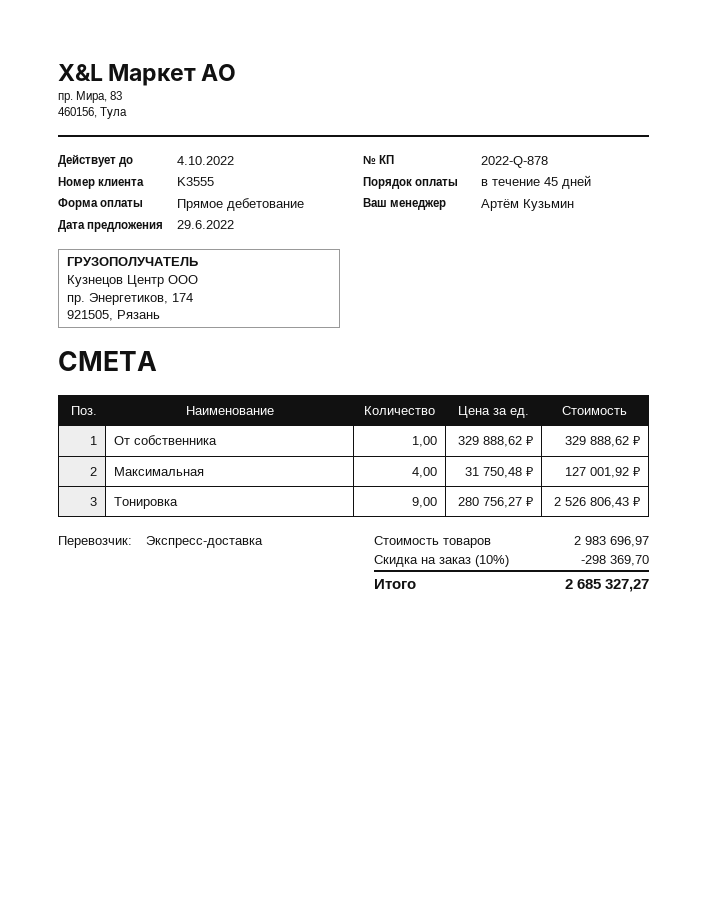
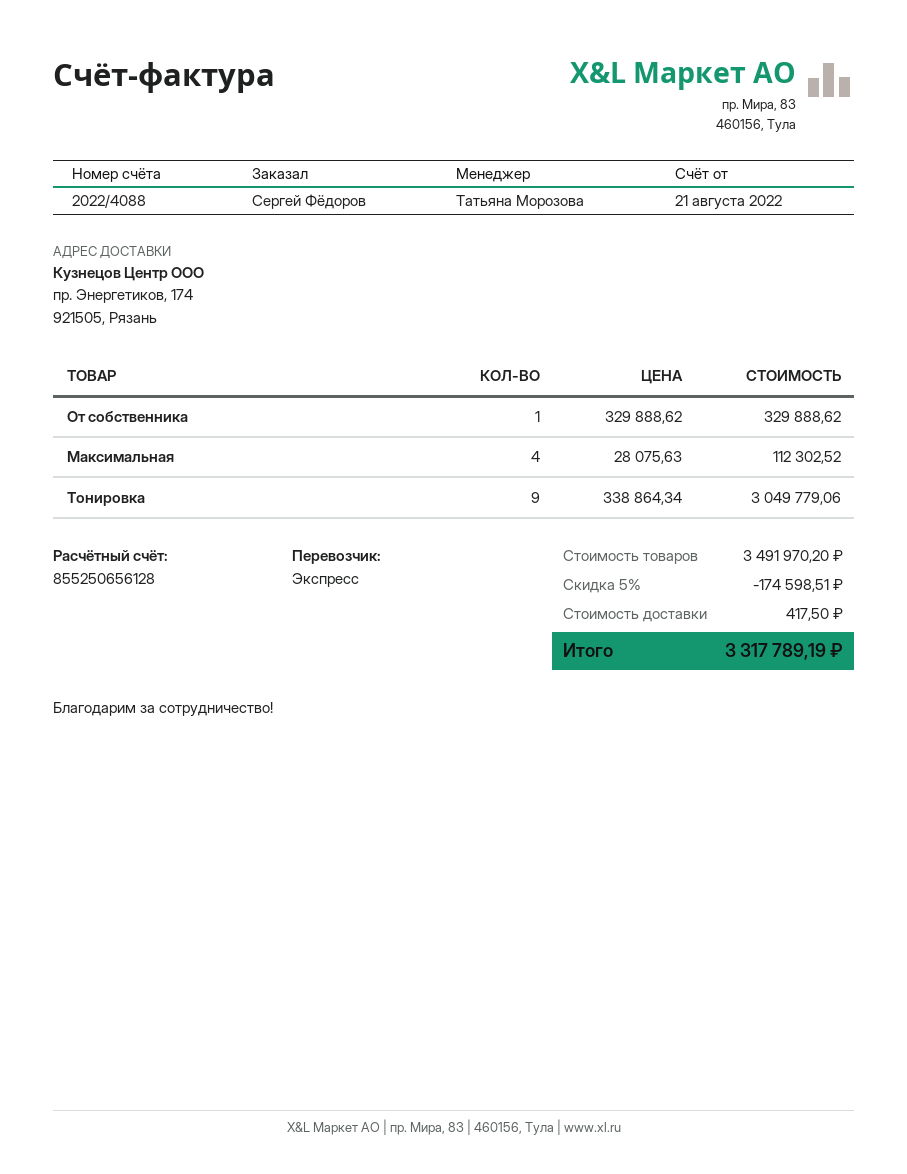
sales rep: Артём Кузьмин -> Татьяна Морозова
Максимальная: 4 x 31750.48 = 127001.92 -> 4 x 28075.63 = 112302.52
Тонировка: 9 x 280756.27 = 2526806.43 -> 9 x 338864.34 = 3049779.06
subtotal: 2983696.97 -> 3491970.20
discount: 10% = 298369.70 -> 5% = 174598.51
shipping: none -> 417.50
total: 2685327.27 -> 3317789.19

